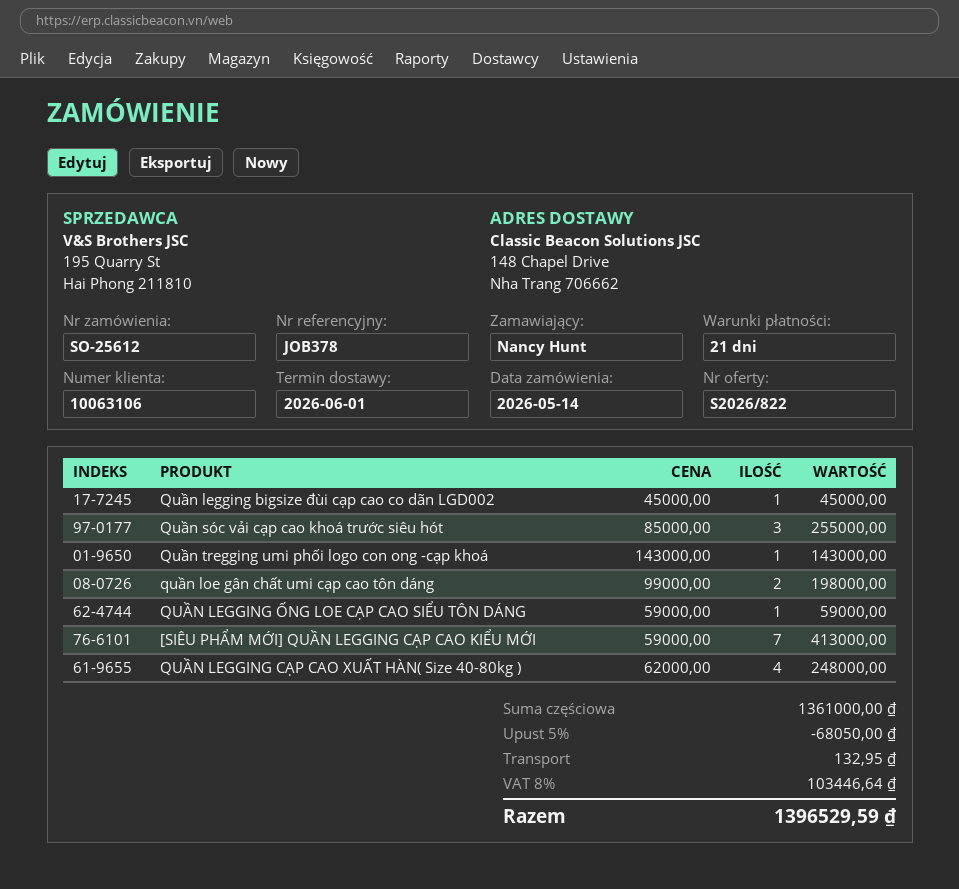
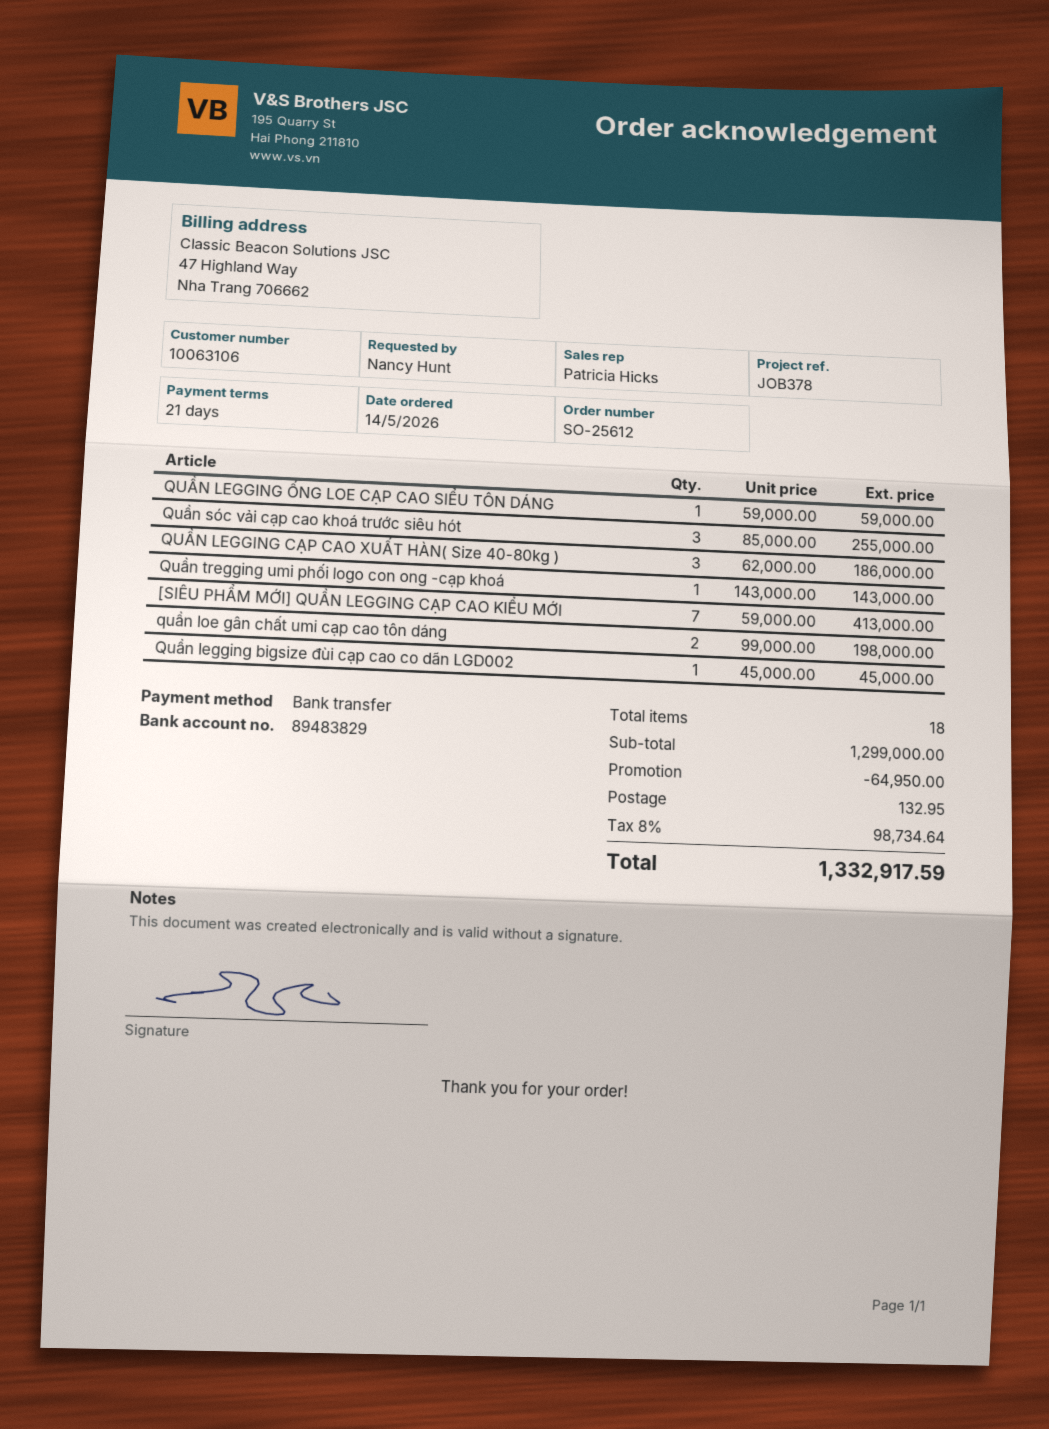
QUẦN LEGGING CẠP CAO XUẤT HÀN( Size 40-80kg ): 4 x 62000.00 = 248000.00 -> 3 x 62000.00 = 186000.00
subtotal: 1361000.00 -> 1299000.00
discount: 68050.00 -> 64950.00
tax: 8% = 103446.64 -> 8% = 98734.64
total: 1396529.59 -> 1332917.59

